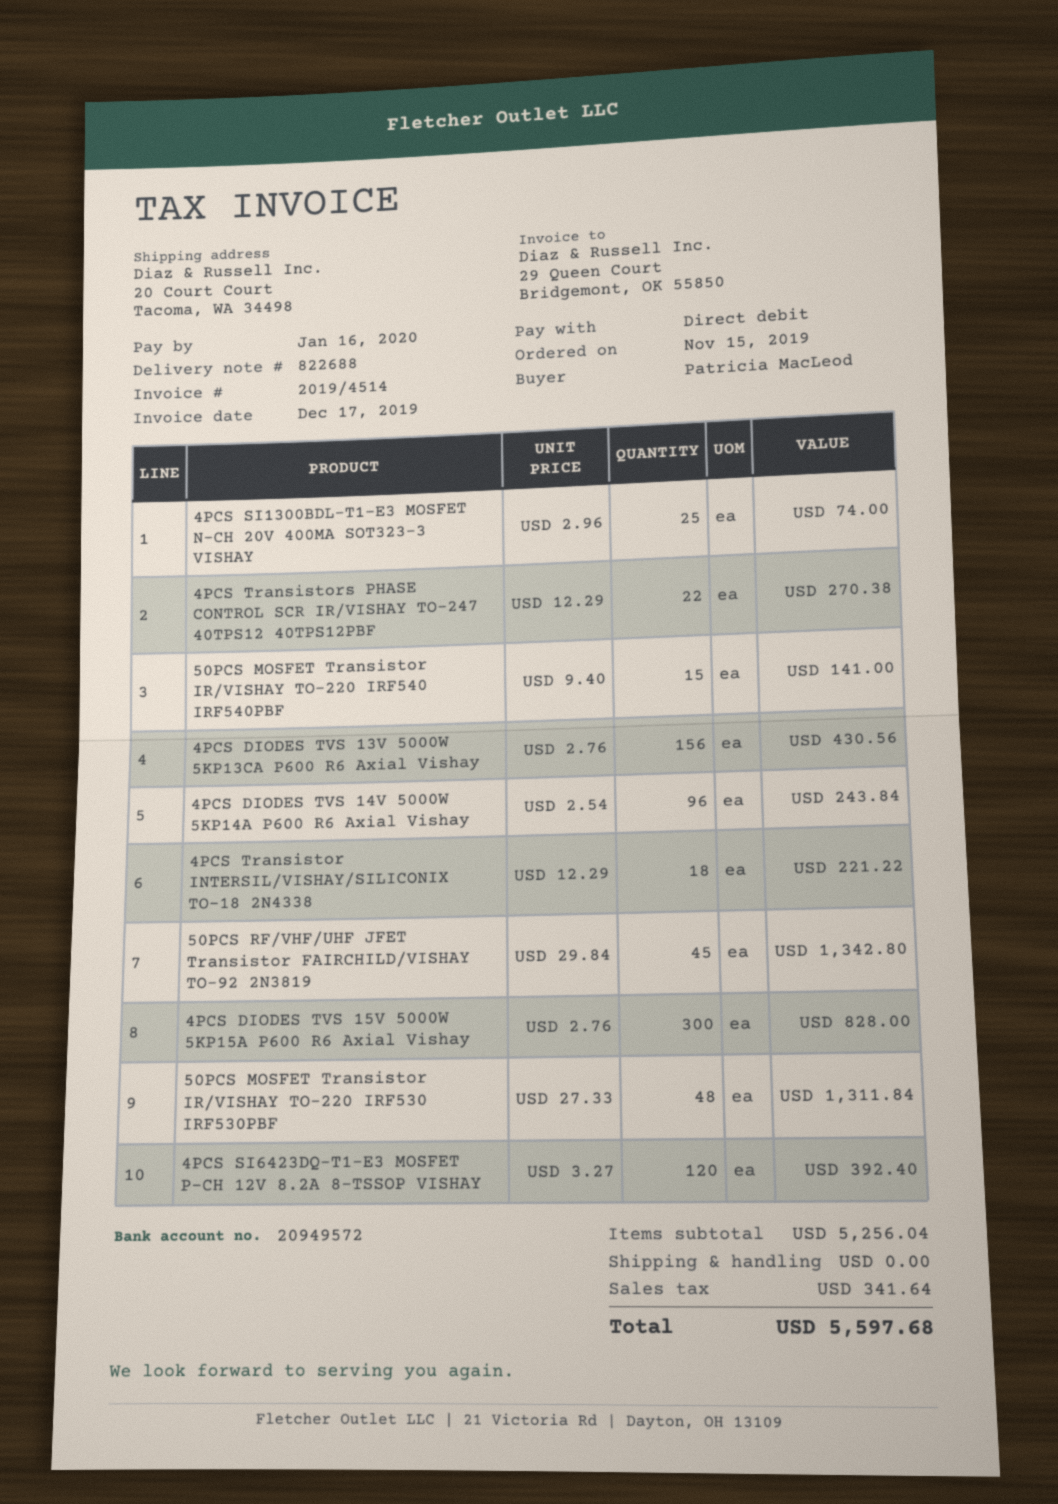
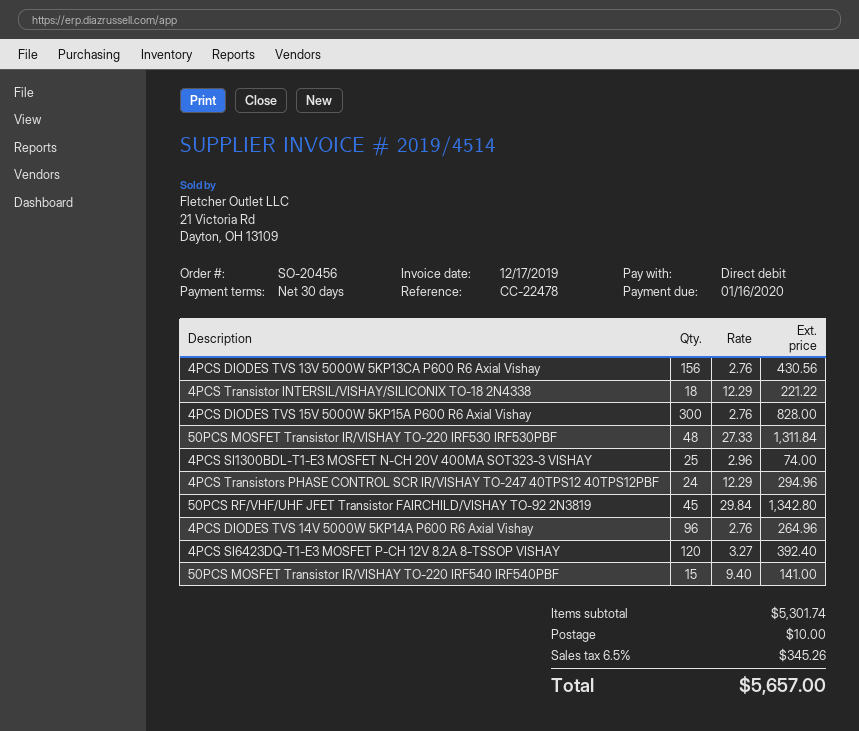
4PCS Transistors PHASE CONTROL SCR IR/VISHAY TO-247 40TPS12 40TPS12PBF: 22 x 12.29 = 270.38 -> 24 x 12.29 = 294.96
4PCS DIODES TVS 14V 5000W 5KP14A P600 R6 Axial Vishay: 96 x 2.54 = 243.84 -> 96 x 2.76 = 264.96
subtotal: 5256.04 -> 5301.74
shipping: 0.00 -> 10.00
tax: 341.64 -> 345.26
total: 5597.68 -> 5657.00

